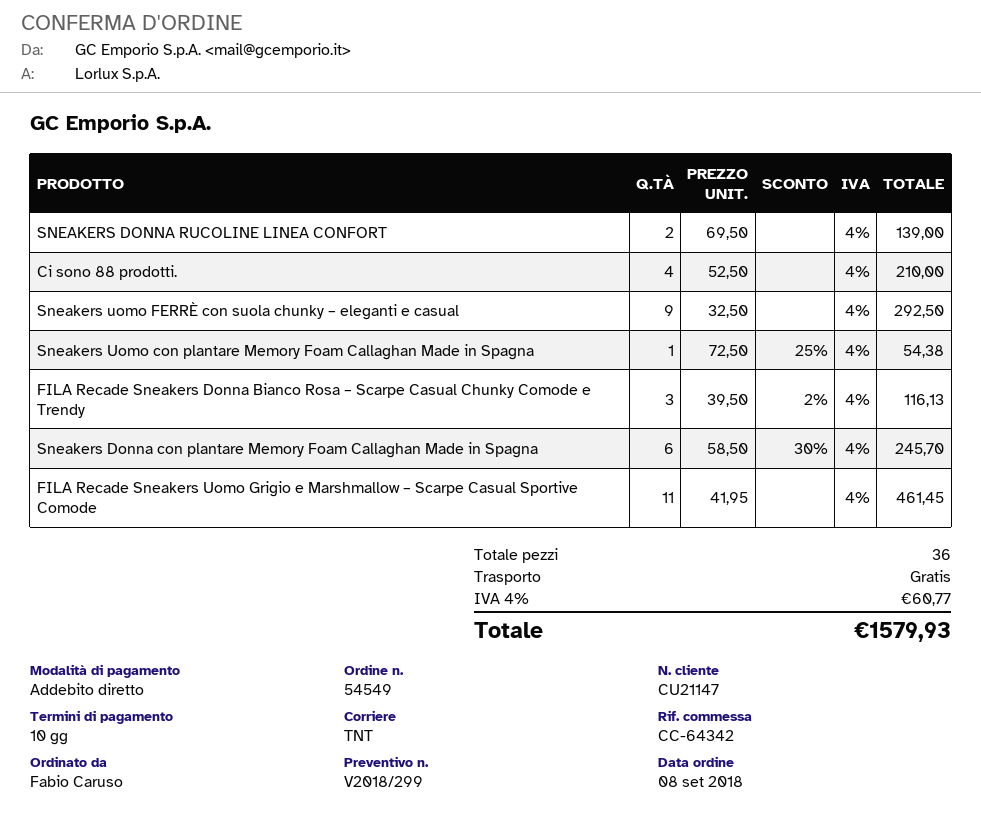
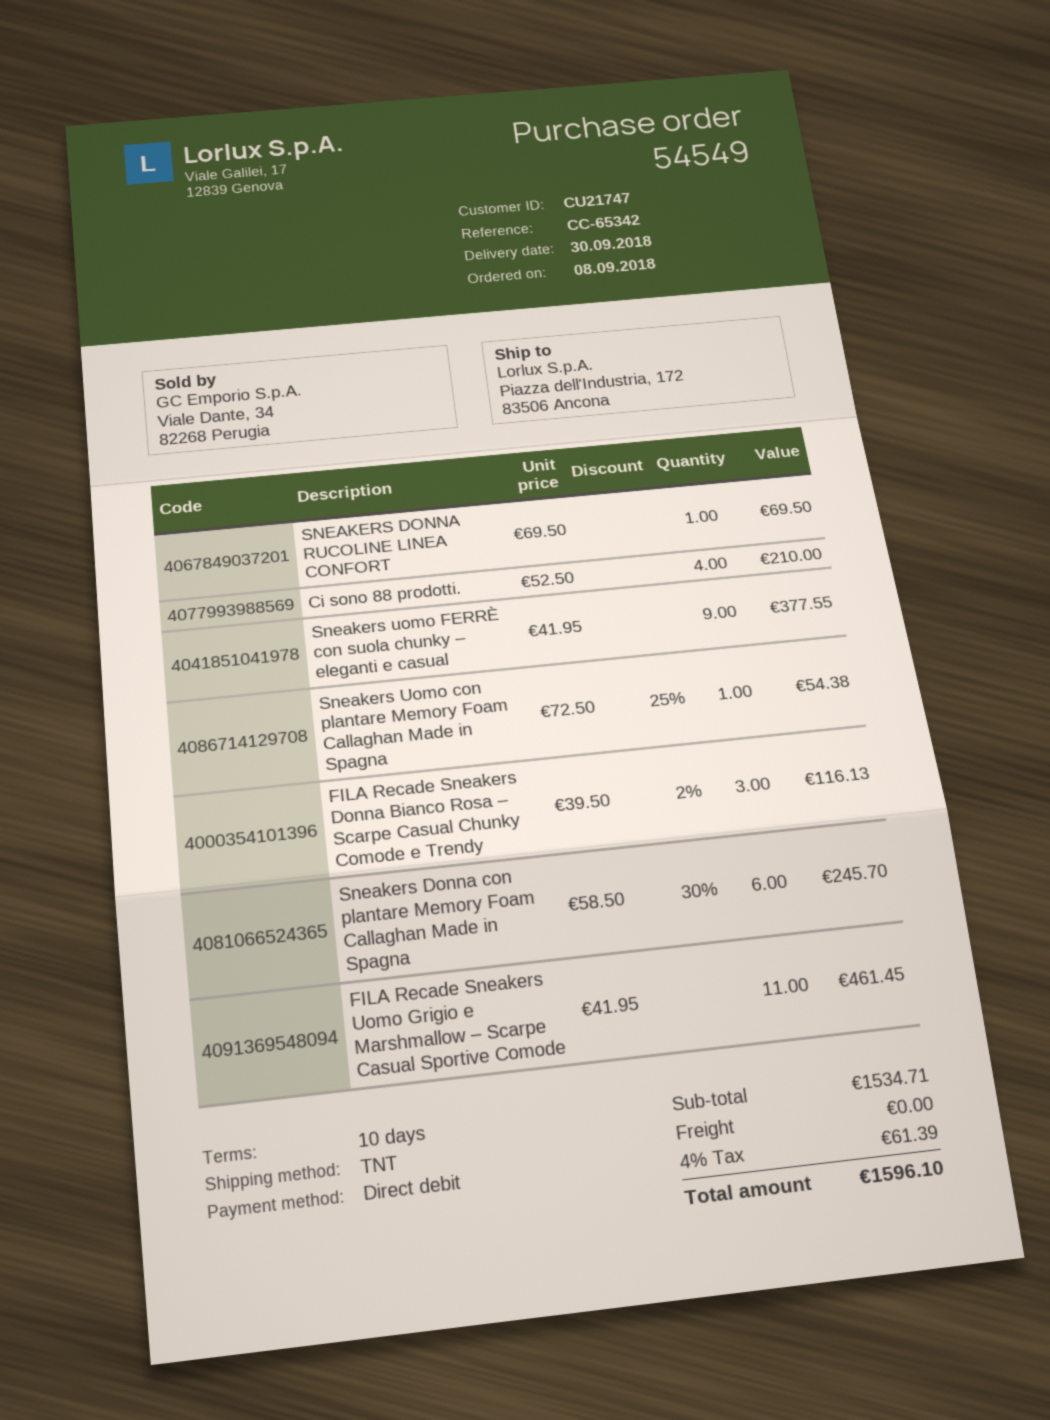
customer number: CU21147 -> CU21747
reference: CC-64342 -> CC-65342
SNEAKERS DONNA RUCOLINE LINEA CONFORT: 2 x 69.50 = 139.00 -> 1 x 69.50 = 69.50
Sneakers uomo FERRÈ con suola chunky – eleganti e casual: 9 x 32.50 = 292.50 -> 9 x 41.95 = 377.55
tax: 4% = 60.77 -> 4% = 61.39
total: 1579.93 -> 1596.10

